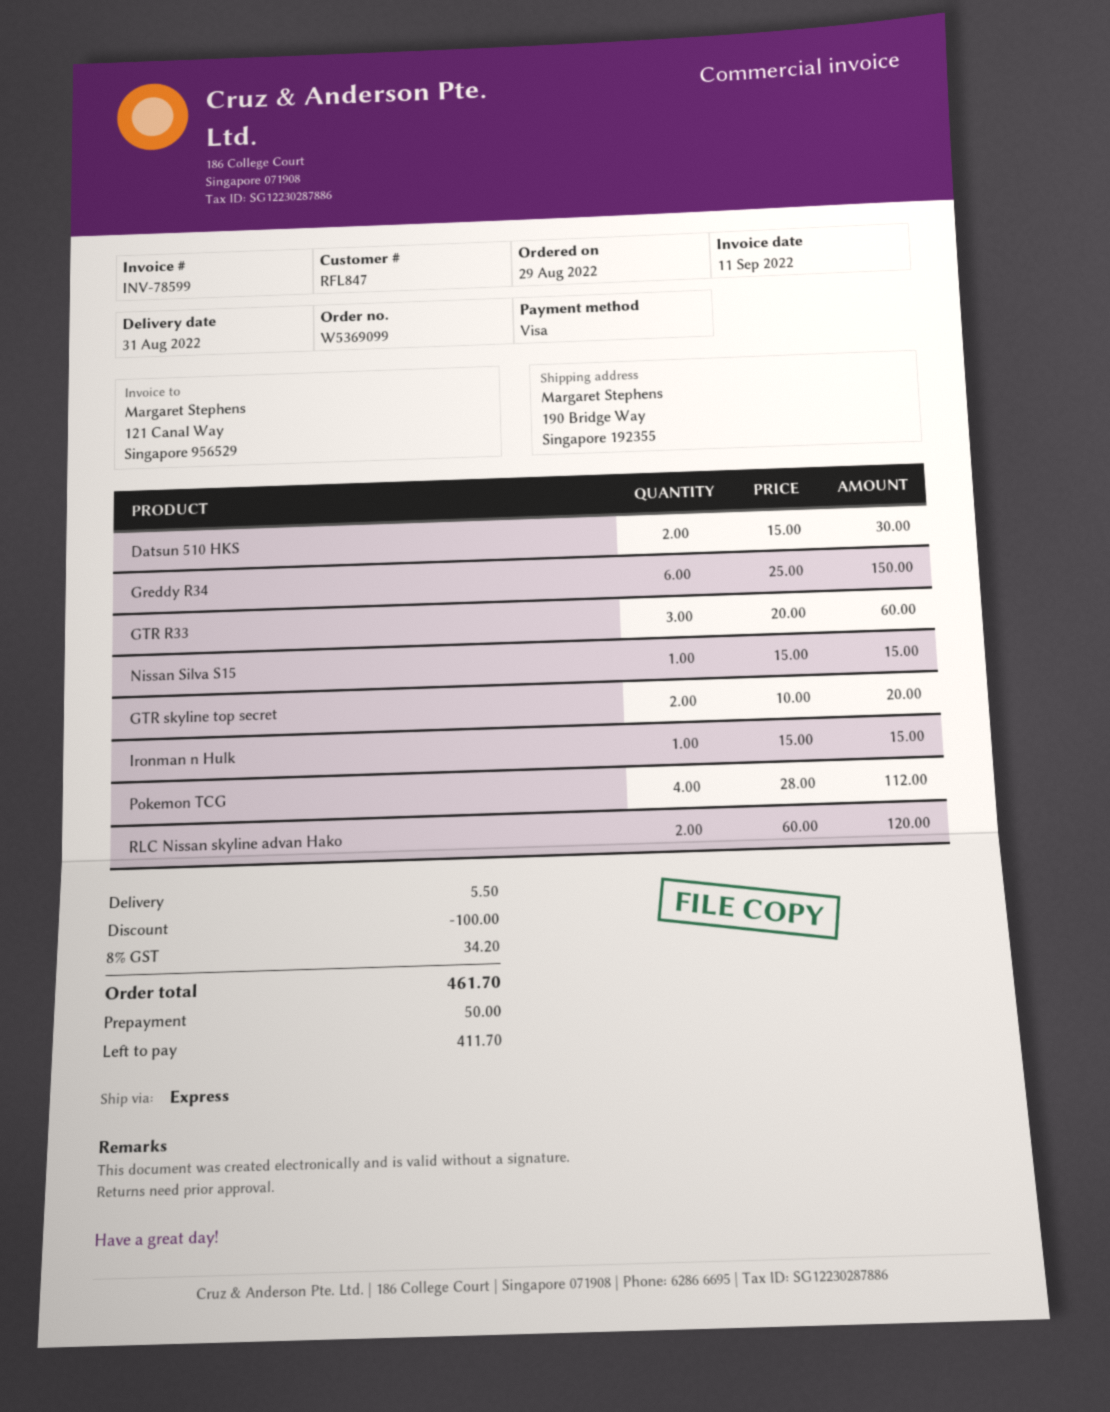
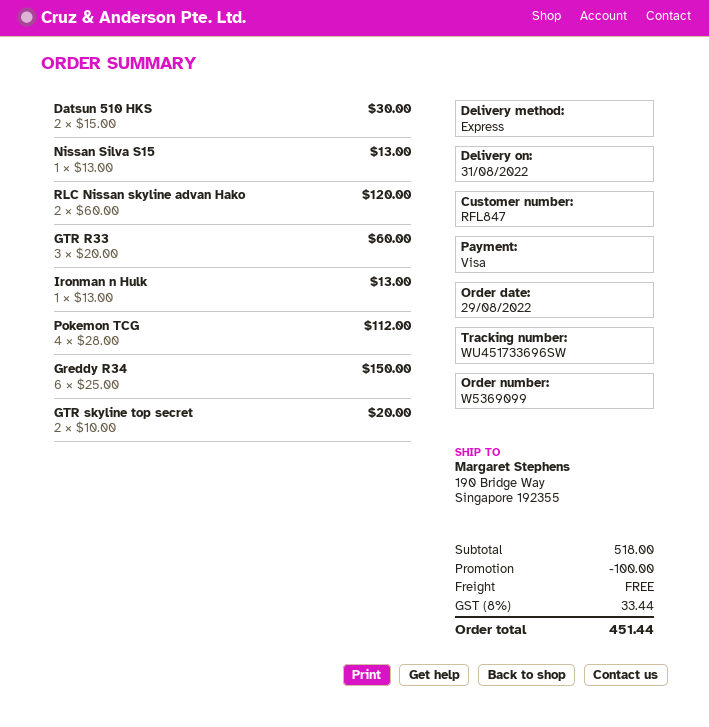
Nissan Silva S15: 1 x 15.00 = 15.00 -> 1 x 13.00 = 13.00
Ironman n Hulk: 1 x 15.00 = 15.00 -> 1 x 13.00 = 13.00
shipping: 5.50 -> 0.00
tax: 8% = 34.20 -> 8% = 33.44
total: 461.70 -> 451.44

